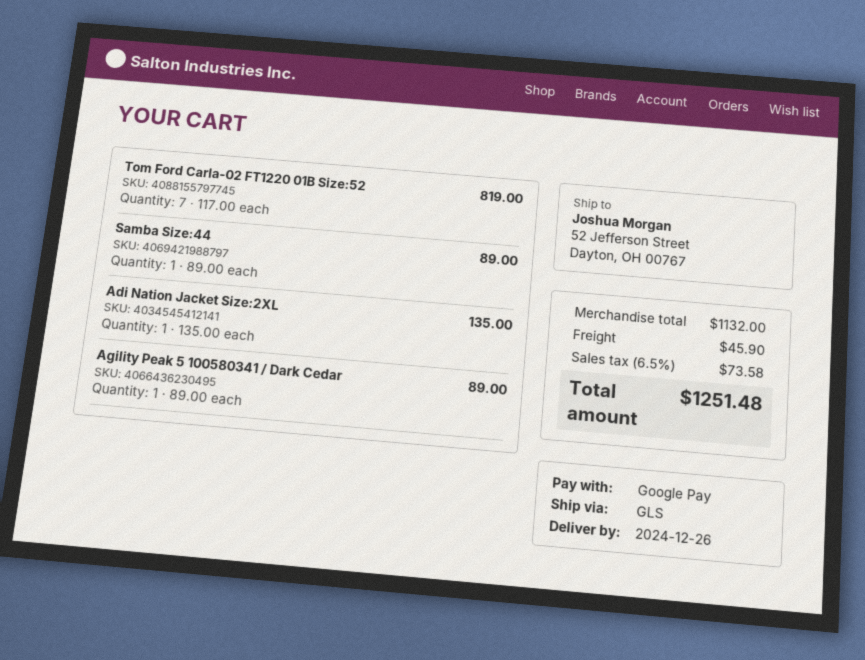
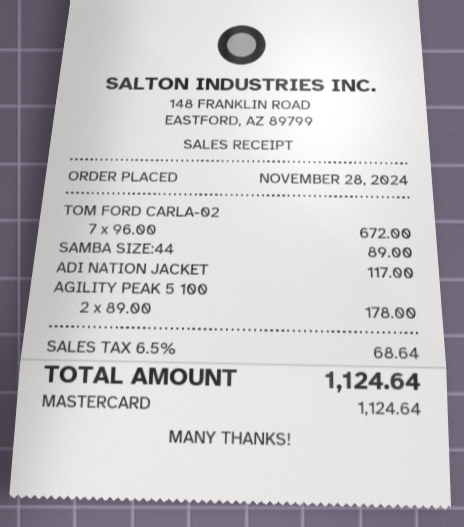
payment method: Google Pay -> Mastercard
Tom Ford Carla-02 FT1220 01B Size:52: 7 x 117.00 = 819.00 -> 7 x 96.00 = 672.00
Adi Nation Jacket Size:2XL: 1 x 135.00 = 135.00 -> 1 x 117.00 = 117.00
Agility Peak 5 100580341 / Dark Cedar: 1 x 89.00 = 89.00 -> 2 x 89.00 = 178.00
shipping: 45.90 -> none
tax: 6.5% = 73.58 -> 6.5% = 68.64
total: 1251.48 -> 1124.64

